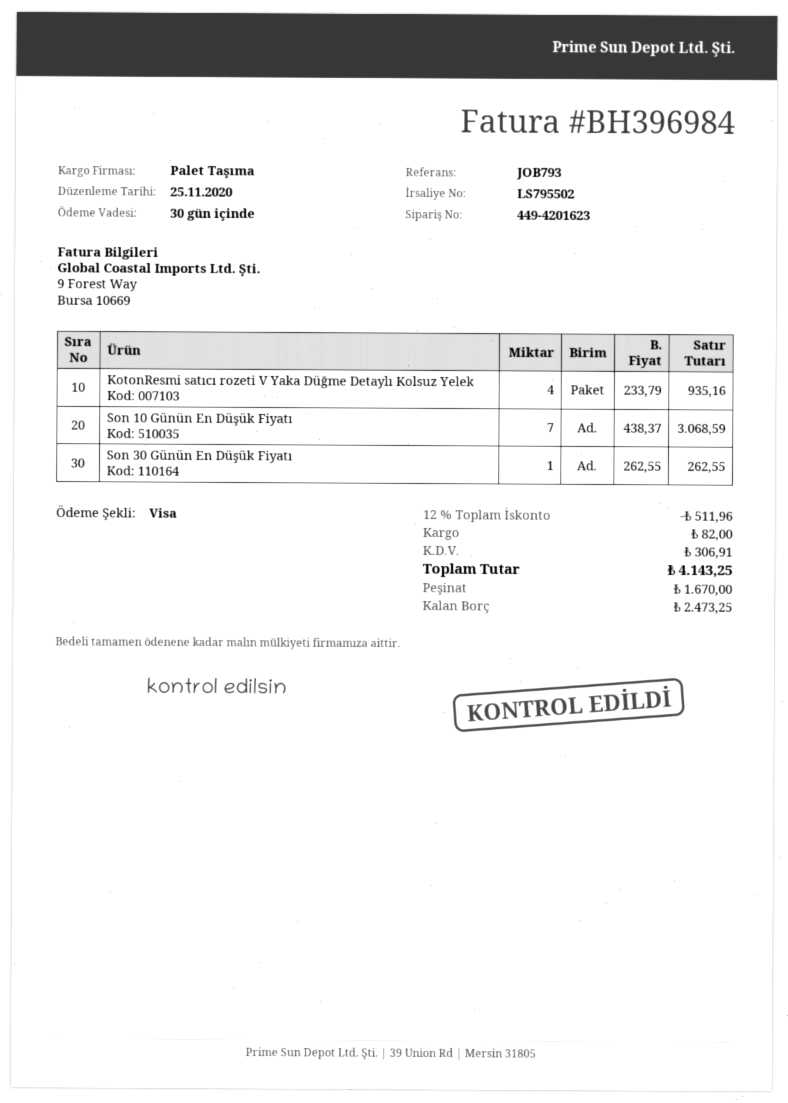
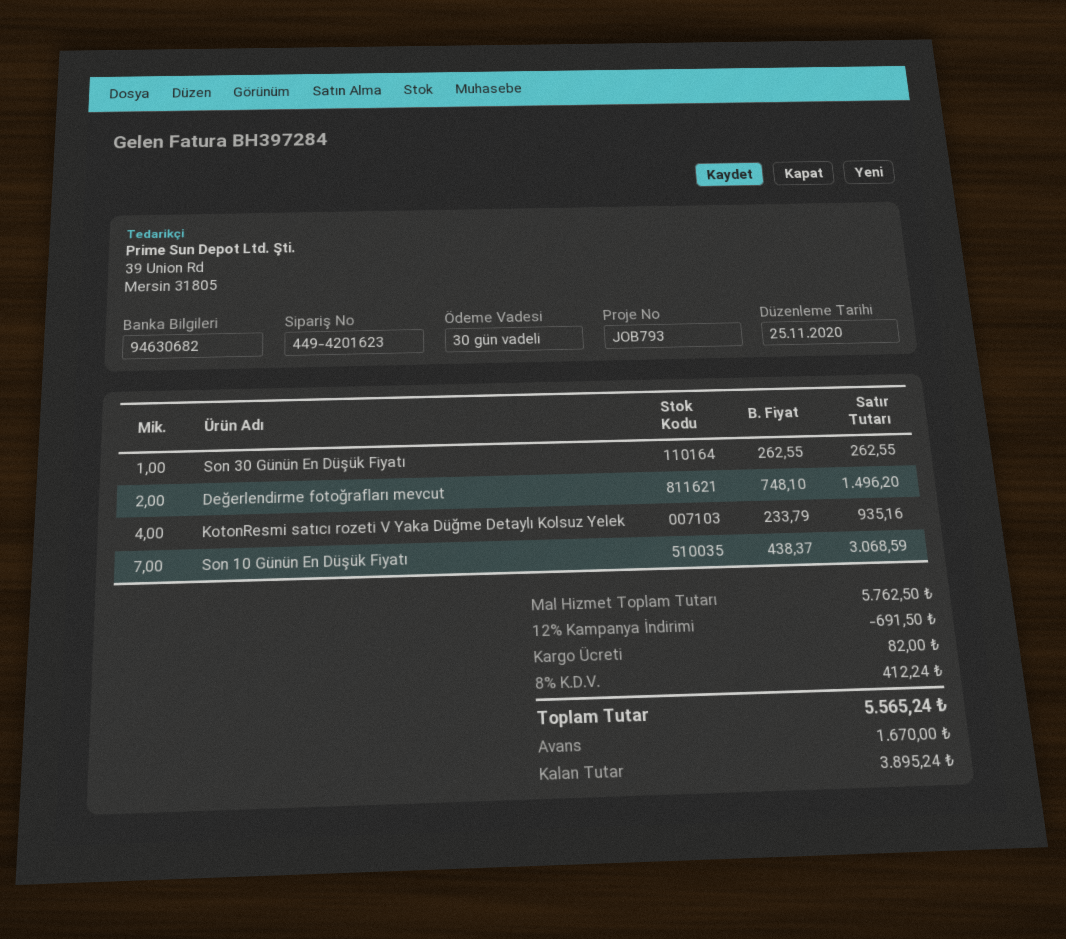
invoice number: BH396984 -> BH397284
Değerlendirme fotoğrafları mevcut: none -> 2 x 748.10 = 1496.20
discount: 12% = 511.96 -> 12% = 691.50
tax: 306.91 -> 412.24
total: 4143.25 -> 5565.24
balance: 2473.25 -> 3895.24

